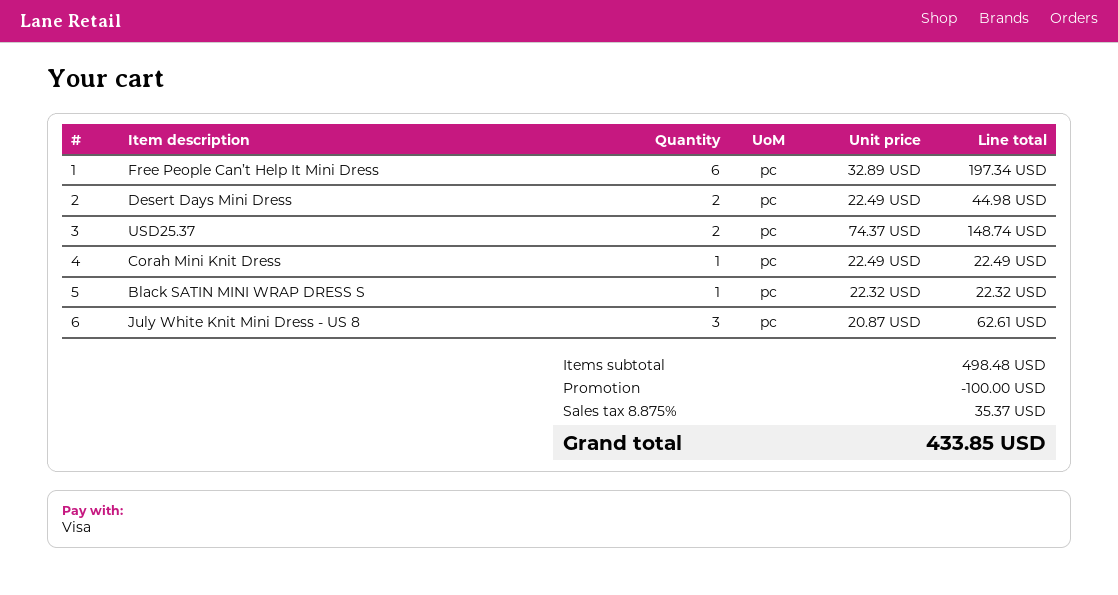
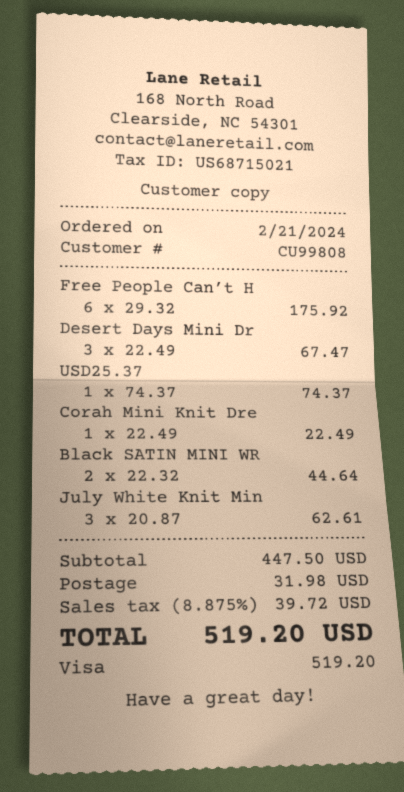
Free People Can’t Help It Mini Dress: 6 x 32.89 = 197.34 -> 6 x 29.32 = 175.92
Desert Days Mini Dress: 2 x 22.49 = 44.98 -> 3 x 22.49 = 67.47
USD25.37: 2 x 74.37 = 148.74 -> 1 x 74.37 = 74.37
Black SATIN MINI WRAP DRESS S: 1 x 22.32 = 22.32 -> 2 x 22.32 = 44.64
subtotal: 498.48 -> 447.50
discount: 100.00 -> none
shipping: none -> 31.98
tax: 8.875% = 35.37 -> 8.875% = 39.72
total: 433.85 -> 519.20

